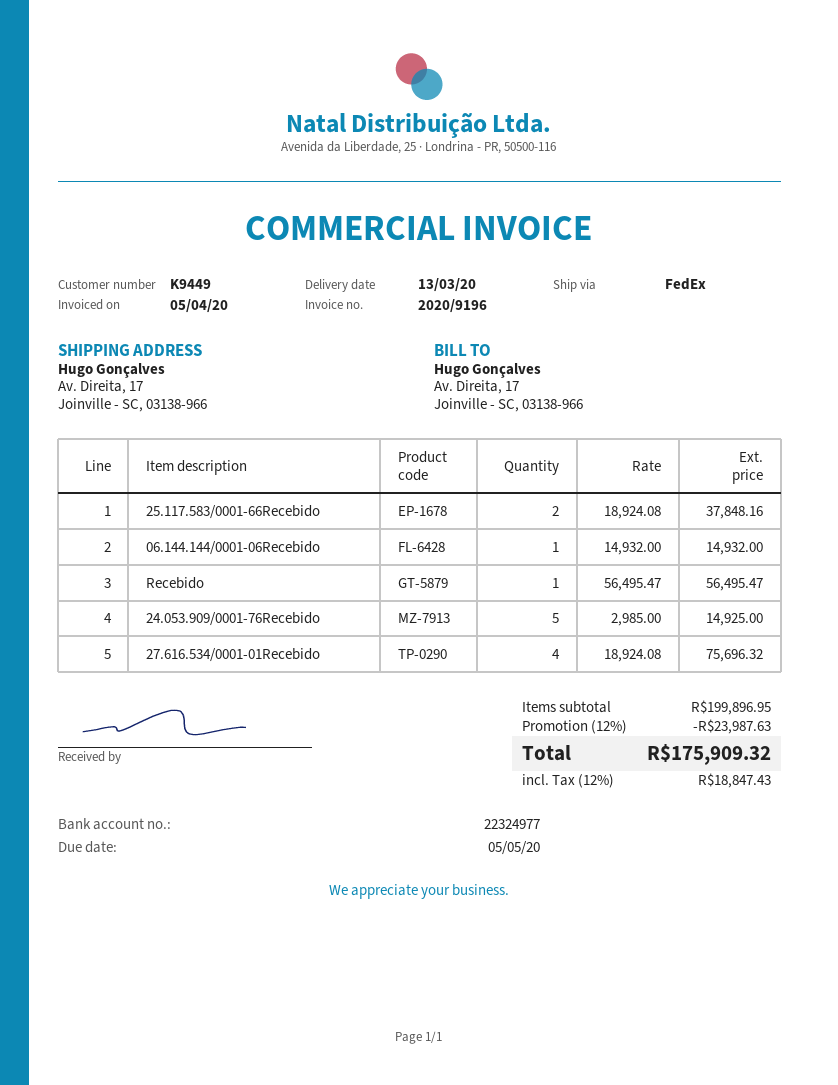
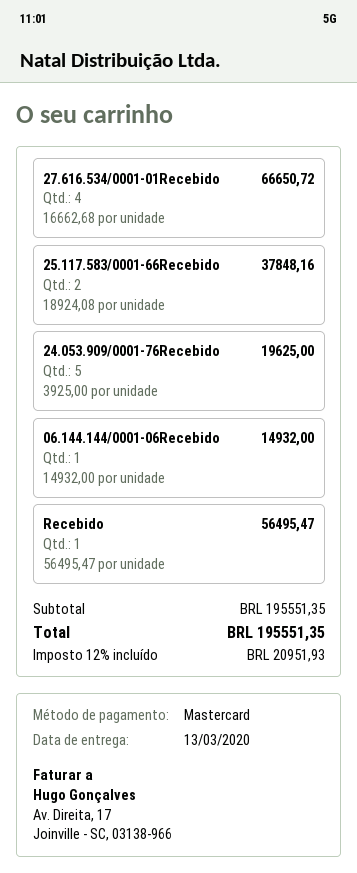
24.053.909/0001-76Recebido: 5 x 2985.00 = 14925.00 -> 5 x 3925.00 = 19625.00
27.616.534/0001-01Recebido: 4 x 18924.08 = 75696.32 -> 4 x 16662.68 = 66650.72
subtotal: 199896.95 -> 195551.35
discount: 12% = 23987.63 -> none
tax: 12% = 18847.43 -> 12% = 20951.93
total: 175909.32 -> 195551.35

